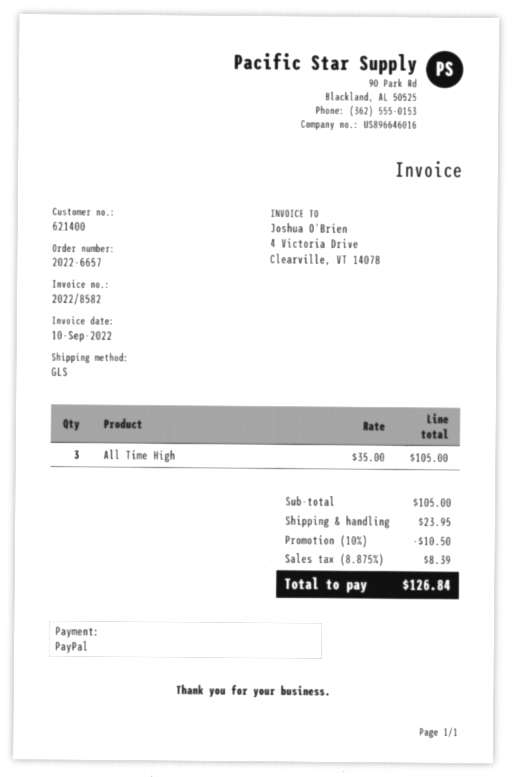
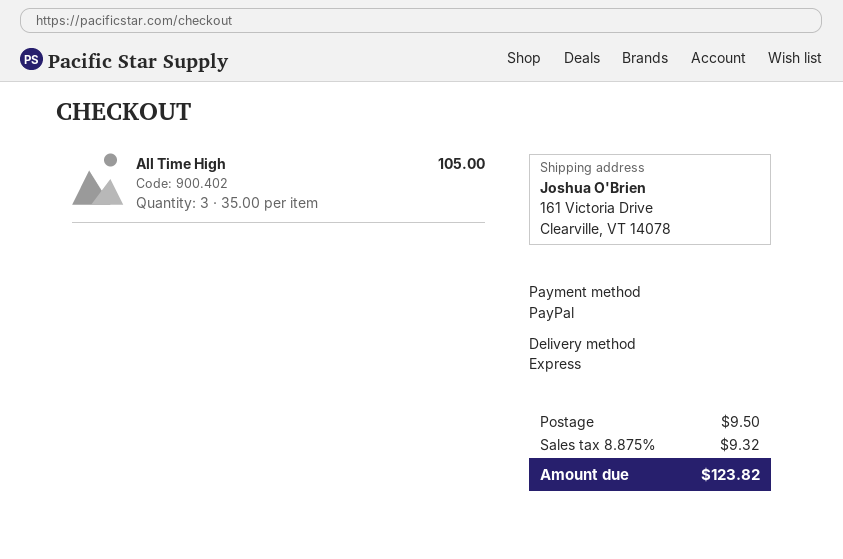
shipping method: GLS -> express
discount: 10% = 10.50 -> none
shipping: 23.95 -> 9.50
tax: 8.875% = 8.39 -> 8.875% = 9.32
total: 126.84 -> 123.82

